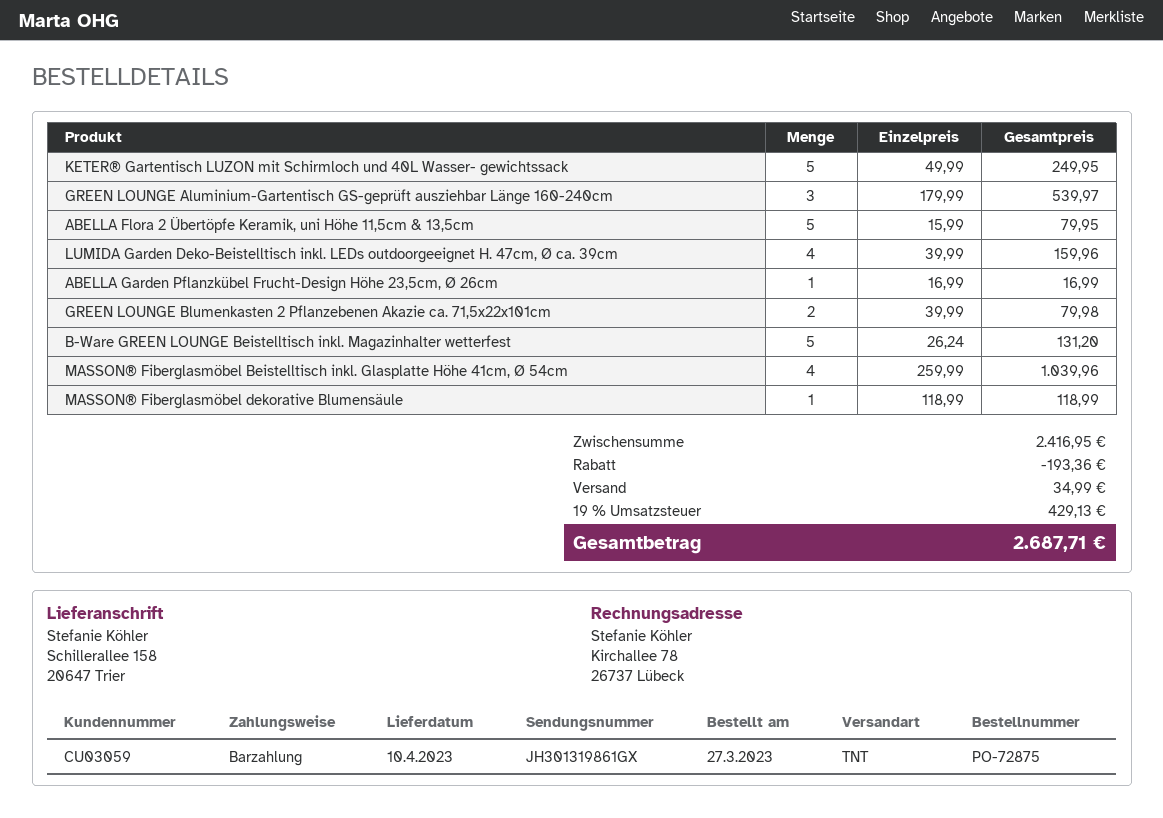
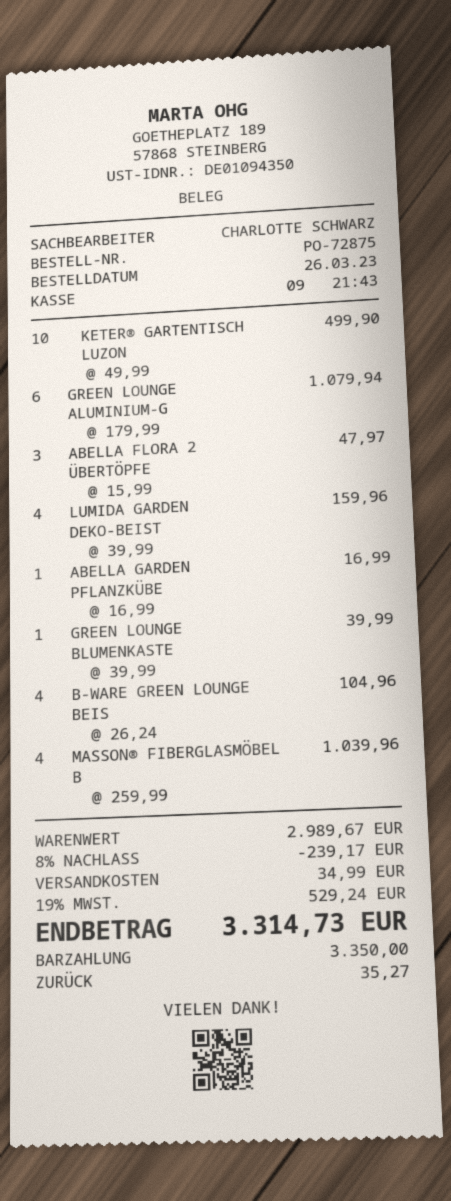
order date: 2023-03-27 -> 2023-03-26
KETER® Gartentisch LUZON mit Schirmloch und 40L Wasser- gewichtssack: 5 x 49.99 = 249.95 -> 10 x 49.99 = 499.90
GREEN LOUNGE Aluminium-Gartentisch GS-geprüft ausziehbar Länge 160-240cm: 3 x 179.99 = 539.97 -> 6 x 179.99 = 1079.94
ABELLA Flora 2 Übertöpfe Keramik, uni Höhe 11,5cm & 13,5cm: 5 x 15.99 = 79.95 -> 3 x 15.99 = 47.97
GREEN LOUNGE Blumenkasten 2 Pflanzebenen Akazie ca. 71,5x22x101cm: 2 x 39.99 = 79.98 -> 1 x 39.99 = 39.99
B-Ware GREEN LOUNGE Beistelltisch inkl. Magazinhalter wetterfest: 5 x 26.24 = 131.20 -> 4 x 26.24 = 104.96
MASSON® Fiberglasmöbel dekorative Blumensäule: 1 x 118.99 = 118.99 -> none
subtotal: 2416.95 -> 2989.67
discount: 193.36 -> 239.17
tax: 19% = 429.13 -> 19% = 529.24
total: 2687.71 -> 3314.73

